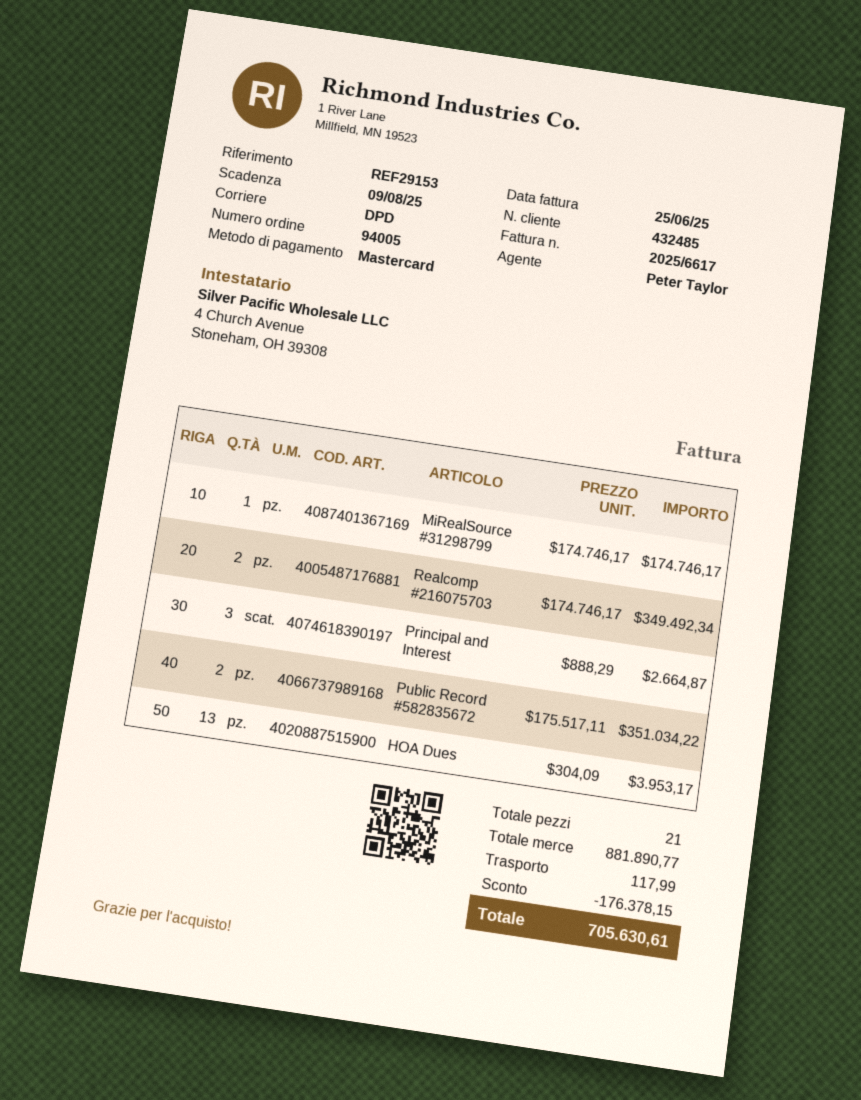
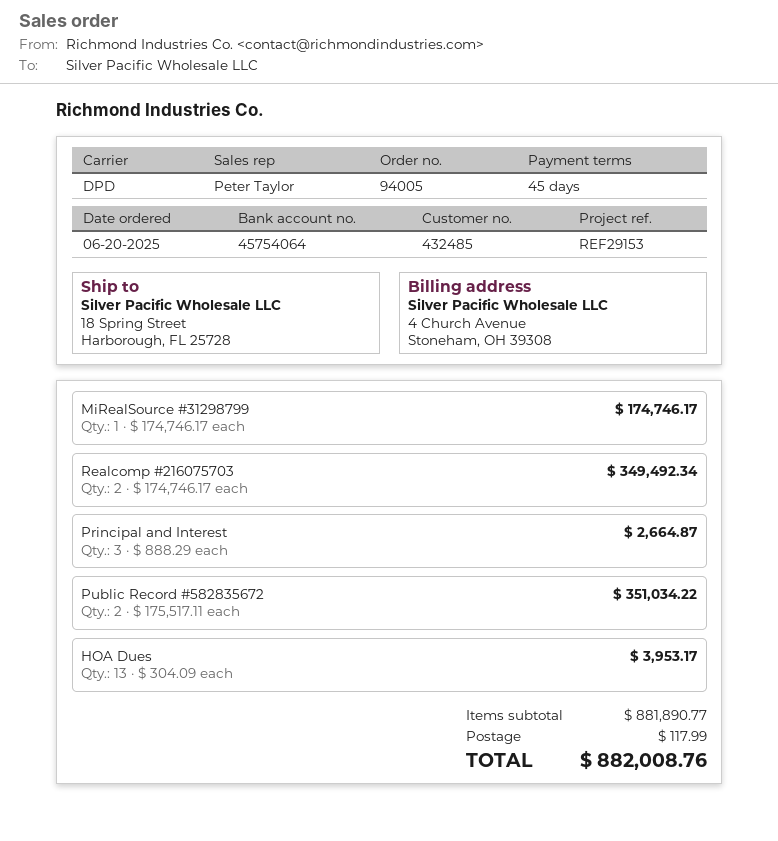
discount: 176378.15 -> none
total: 705630.61 -> 882008.76

